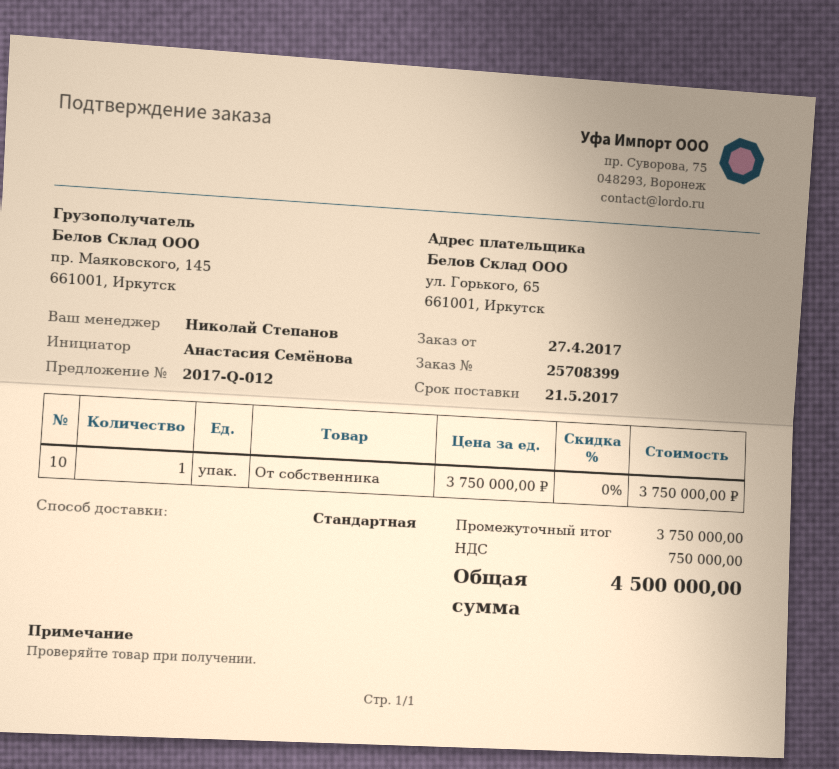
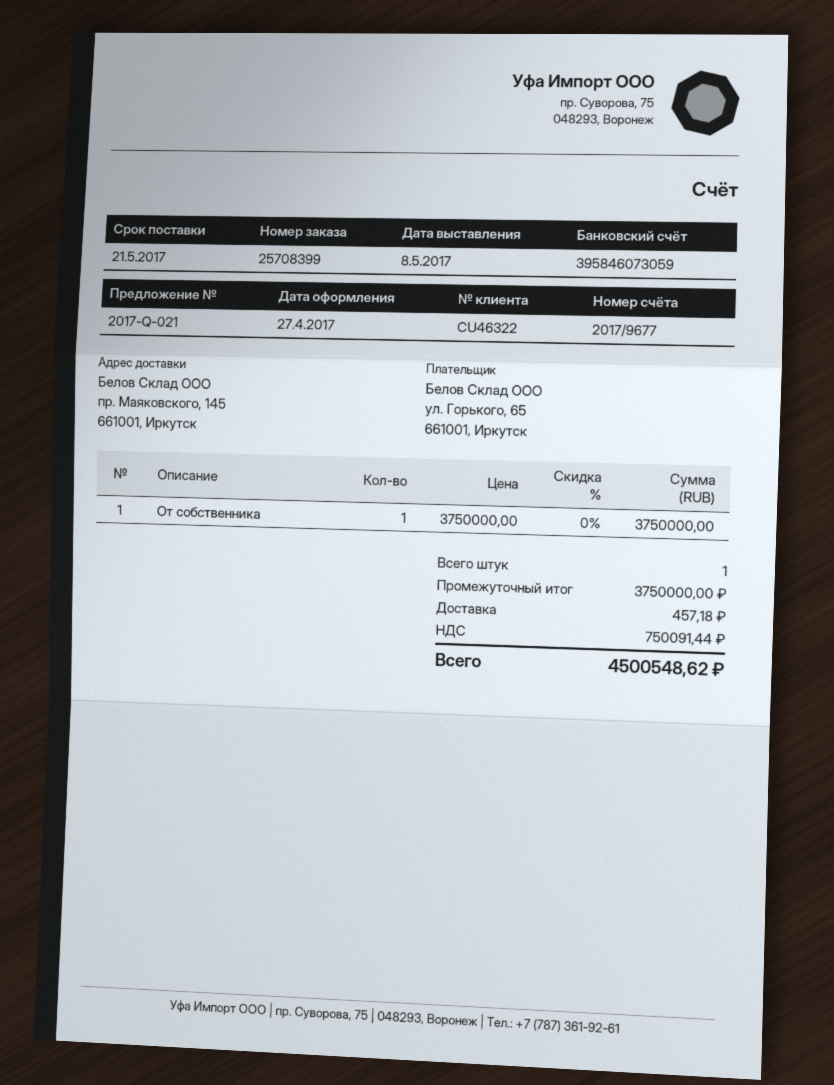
quote number: 2017-Q-012 -> 2017-Q-021
shipping: none -> 457.18
tax: 750000.00 -> 750091.44
total: 4500000.00 -> 4500548.62

